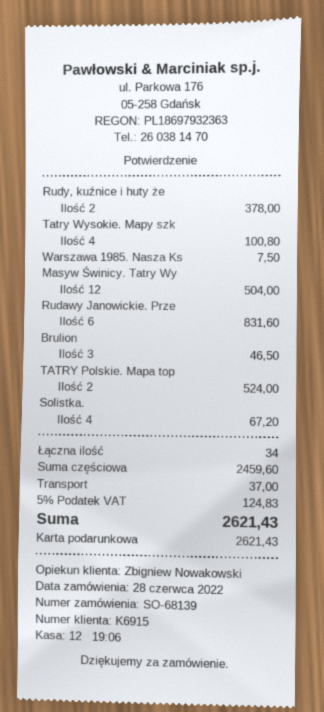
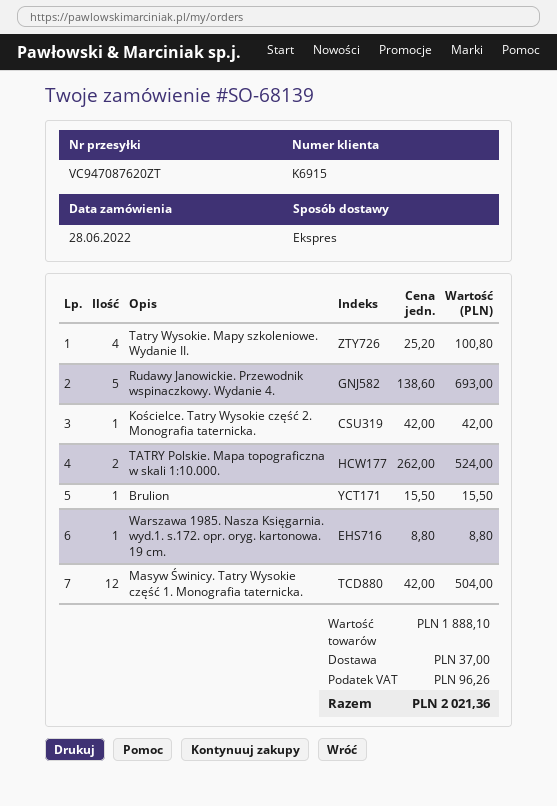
Rudy, kuźnice i huty że: 2 for 378.00 -> none
Warszawa 1985. Nasza Ks: 1 for 7.50 -> 1 for 8.80
Rudawy Janowickie. Prze: 6 for 831.60 -> 5 for 693.00
Brulion: 3 for 46.50 -> 1 for 15.50
Solistka.: 4 for 67.20 -> none
Kościelce. Tatry Wysokie część 2. Monografia taternicka.: none -> 1 for 42.00
subtotal: 2459.60 -> 1888.10
tax: 124.83 -> 96.26
total: 2621.43 -> 2021.36

